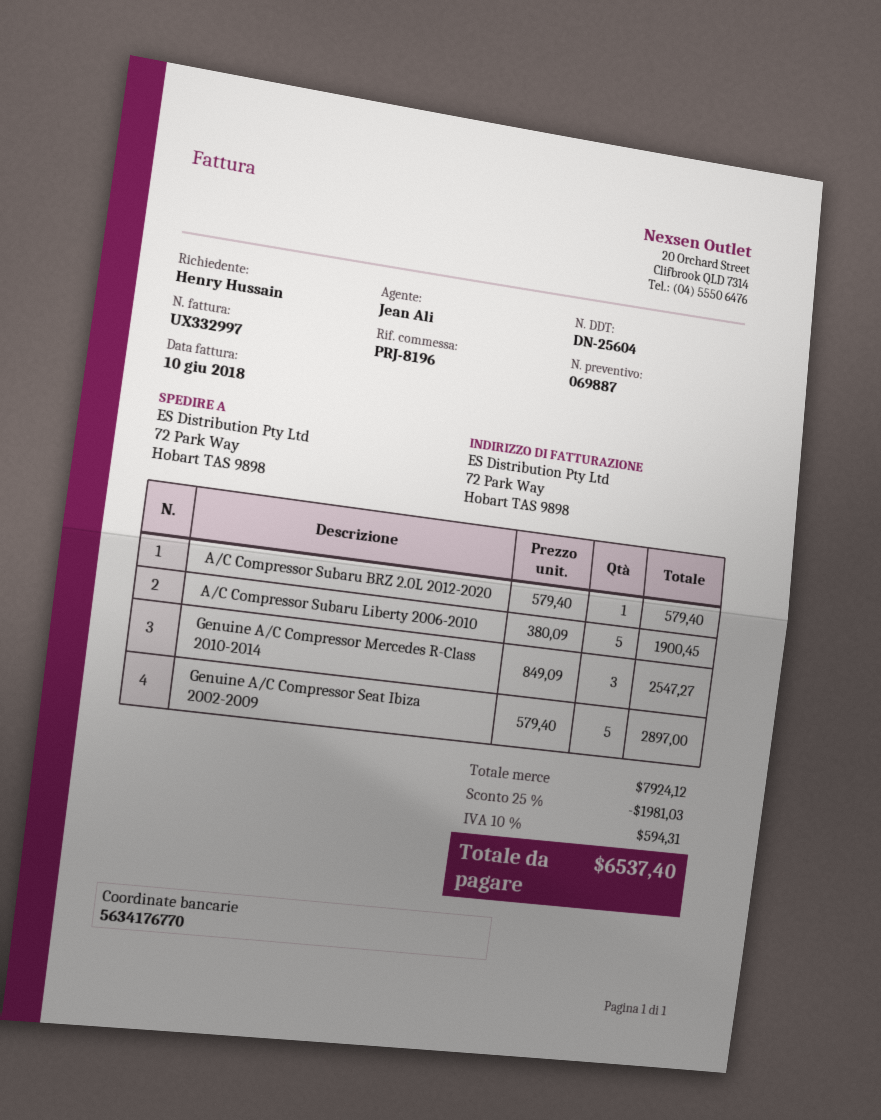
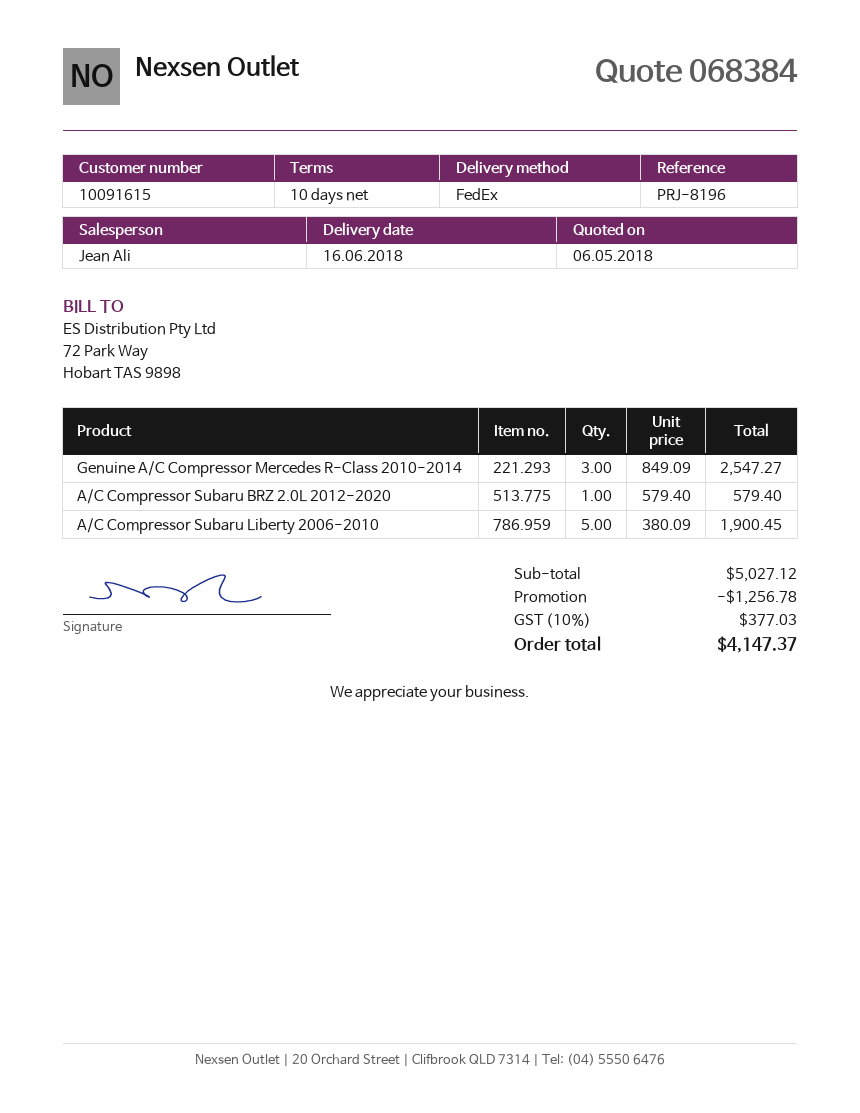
quote number: 069887 -> 068384
Genuine A/C Compressor Seat Ibiza 2002-2009: 5 x 579.40 = 2897.00 -> none
subtotal: 7924.12 -> 5027.12
discount: 1981.03 -> 1256.78
tax: 10% = 594.31 -> 10% = 377.03
total: 6537.40 -> 4147.37

